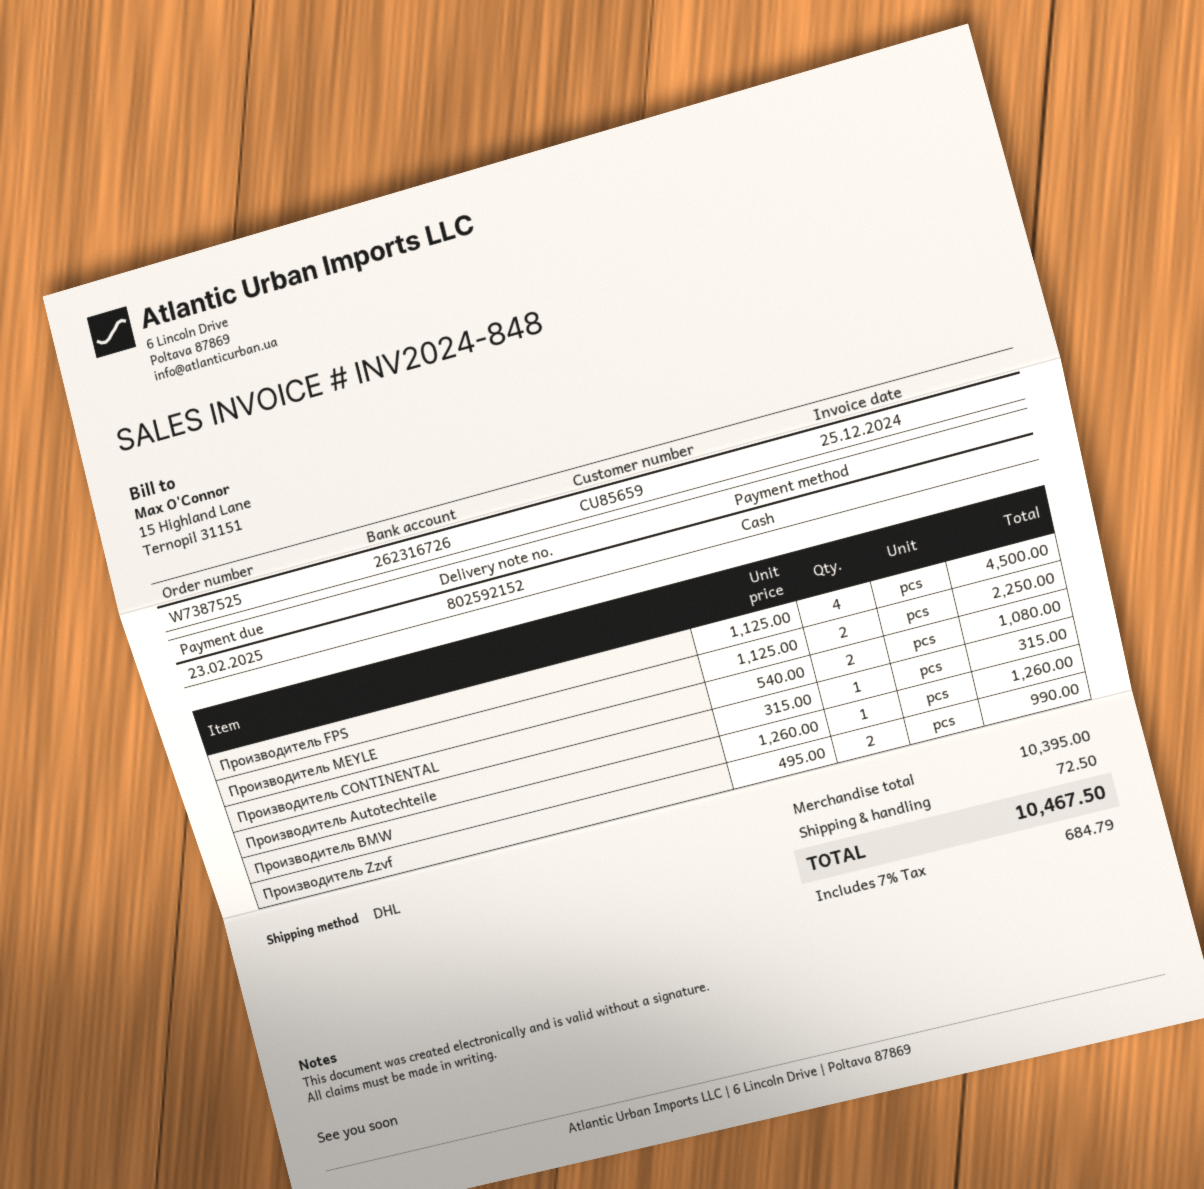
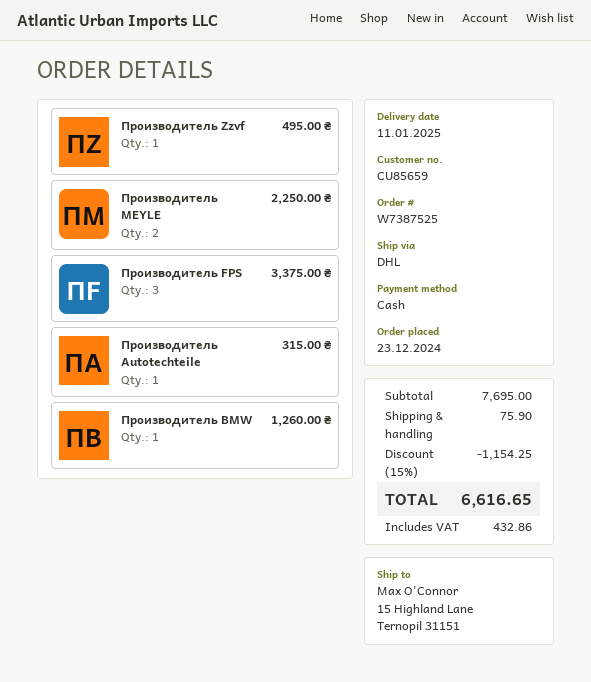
Производитель FPS: 4 for 4500.00 -> 3 for 3375.00
Производитель CONTINENTAL: 2 for 1080.00 -> none
Производитель Zzvf: 2 for 990.00 -> 1 for 495.00
subtotal: 10395.00 -> 7695.00
discount: none -> 15% = 1154.25
shipping: 72.50 -> 75.90
tax: 684.79 -> 432.86
total: 10467.50 -> 6616.65

